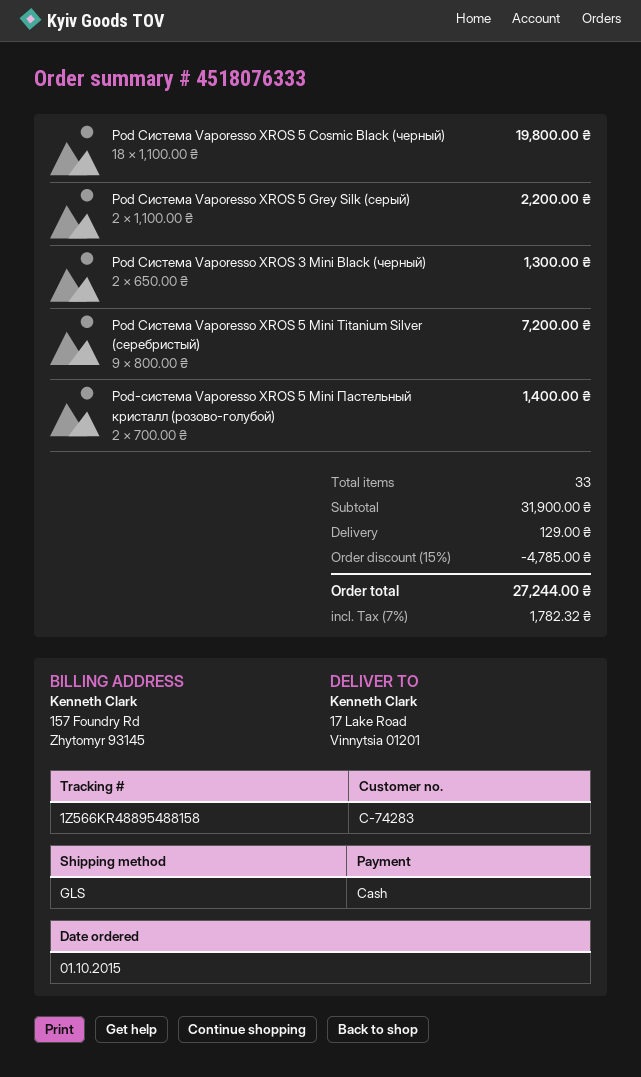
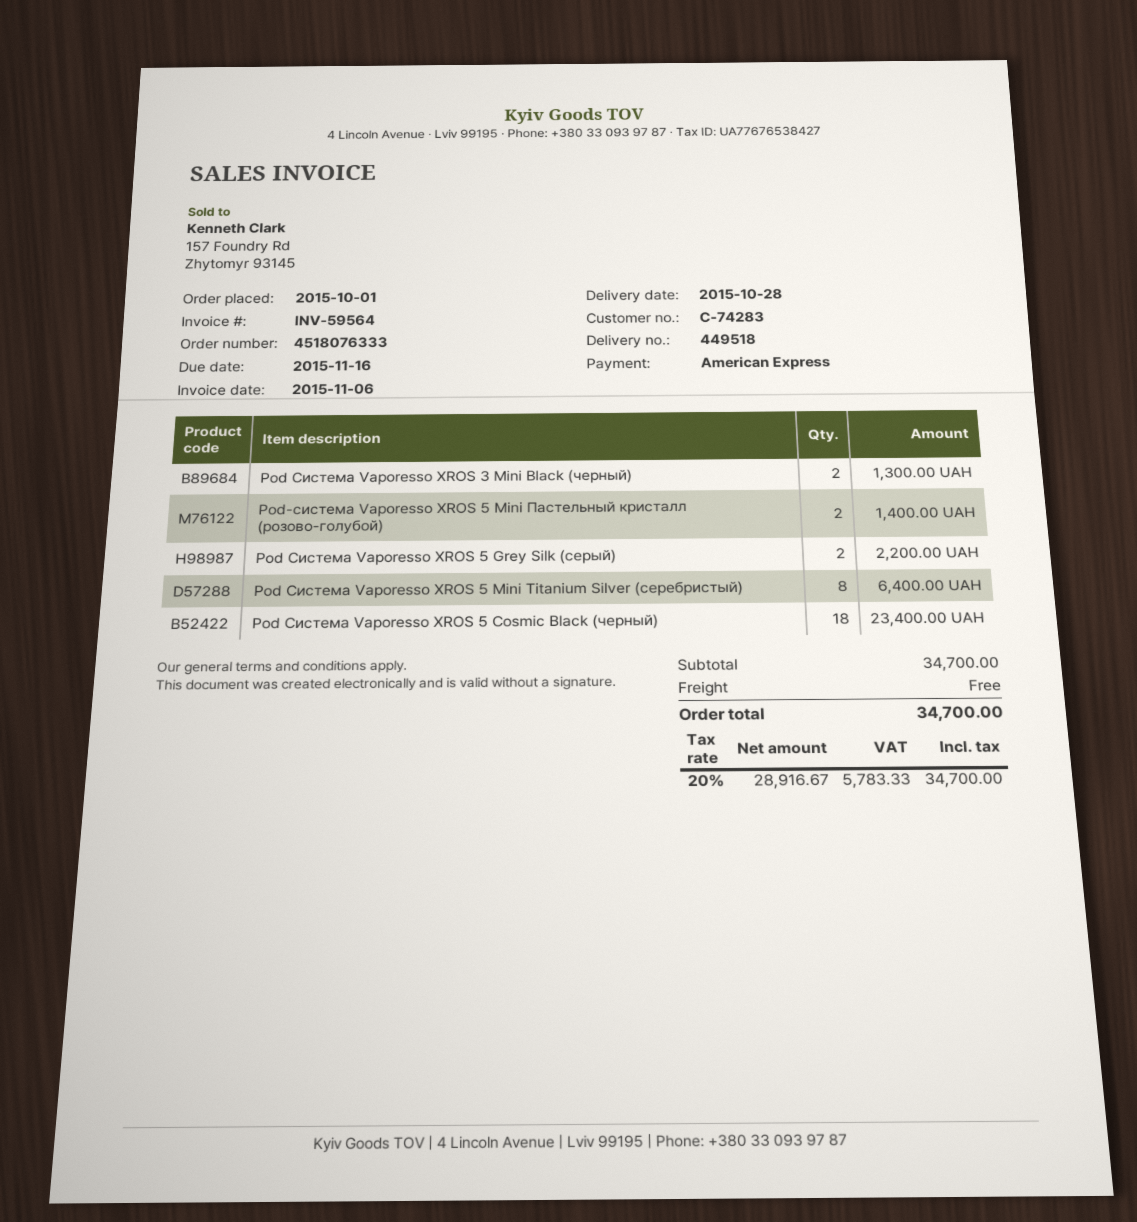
payment method: cash -> American Express
Pod Система Vaporesso XROS 5 Cosmic Black (черный): 18 for 19800.00 -> 18 for 23400.00
Pod Система Vaporesso XROS 5 Mini Titanium Silver (серебристый): 9 for 7200.00 -> 8 for 6400.00
subtotal: 31900.00 -> 34700.00
discount: 15% = 4785.00 -> none
shipping: 129.00 -> 0.00
tax: 7% = 1782.32 -> 20% = 5783.33
total: 27244.00 -> 34700.00

